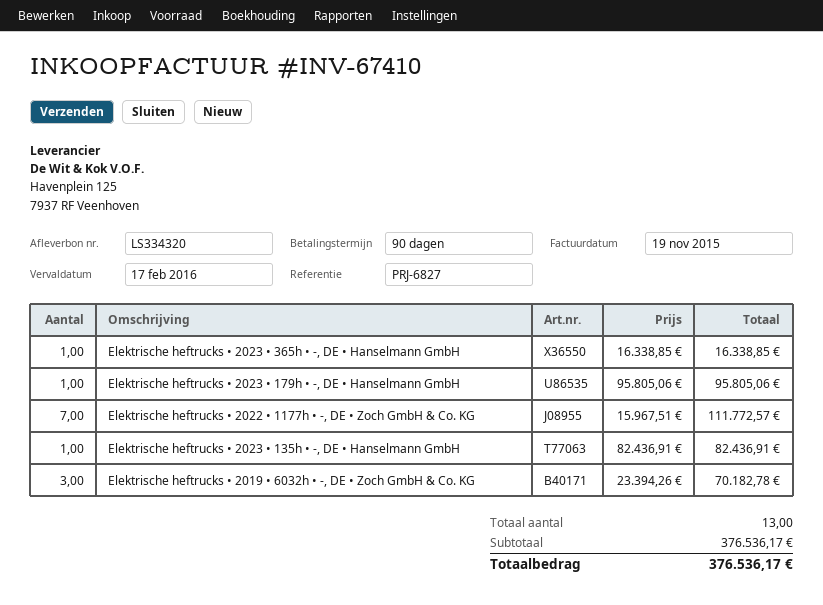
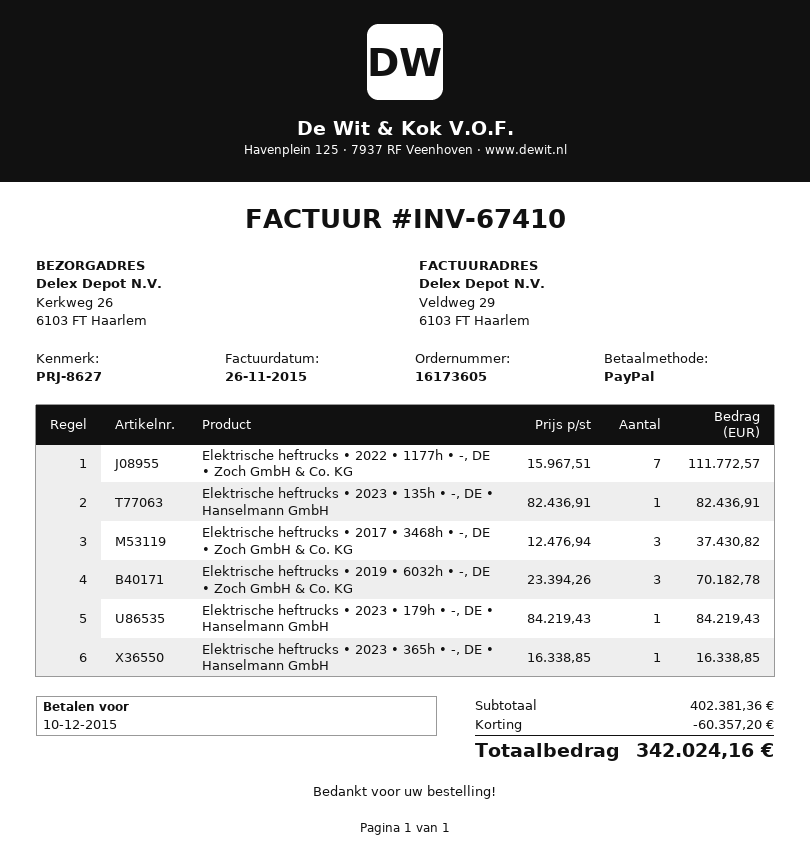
invoice date: 2015-11-19 -> 2015-11-26
due date: 2016-02-17 -> 2015-12-10
reference: PRJ-6827 -> PRJ-8627
Elektrische heftrucks • 2023 • 179h • -, DE • Hanselmann GmbH: 1 x 95805.06 = 95805.06 -> 1 x 84219.43 = 84219.43
Elektrische heftrucks • 2017 • 3468h • -, DE • Zoch GmbH & Co. KG: none -> 3 x 12476.94 = 37430.82
subtotal: 376536.17 -> 402381.36
discount: none -> 60357.20
total: 376536.17 -> 342024.16

